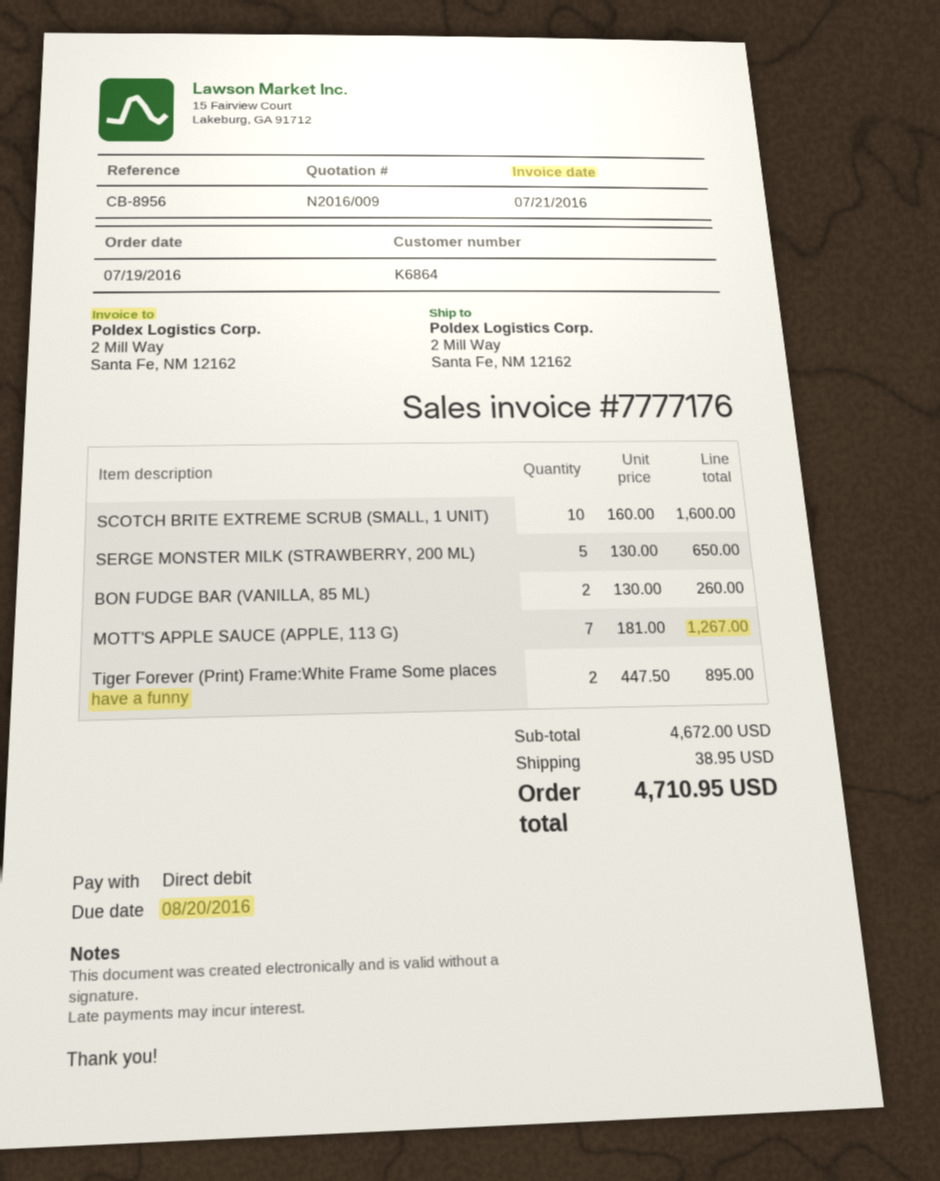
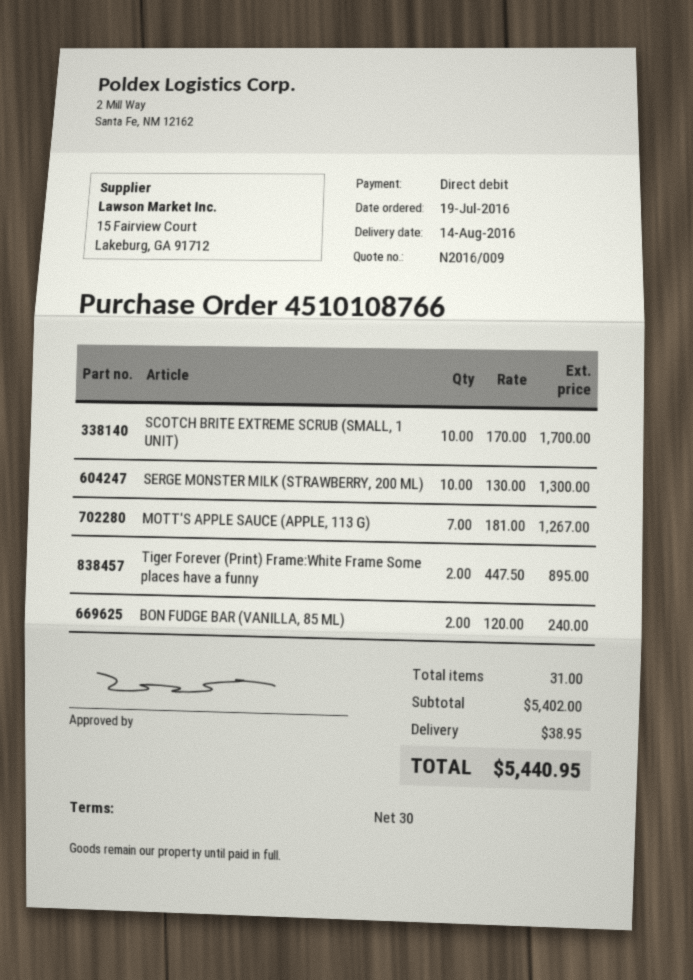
SCOTCH BRITE EXTREME SCRUB (SMALL, 1 UNIT): 10 x 160.00 = 1600.00 -> 10 x 170.00 = 1700.00
SERGE MONSTER MILK (STRAWBERRY, 200 ML): 5 x 130.00 = 650.00 -> 10 x 130.00 = 1300.00
BON FUDGE BAR (VANILLA, 85 ML): 2 x 130.00 = 260.00 -> 2 x 120.00 = 240.00
subtotal: 4672.00 -> 5402.00
total: 4710.95 -> 5440.95

